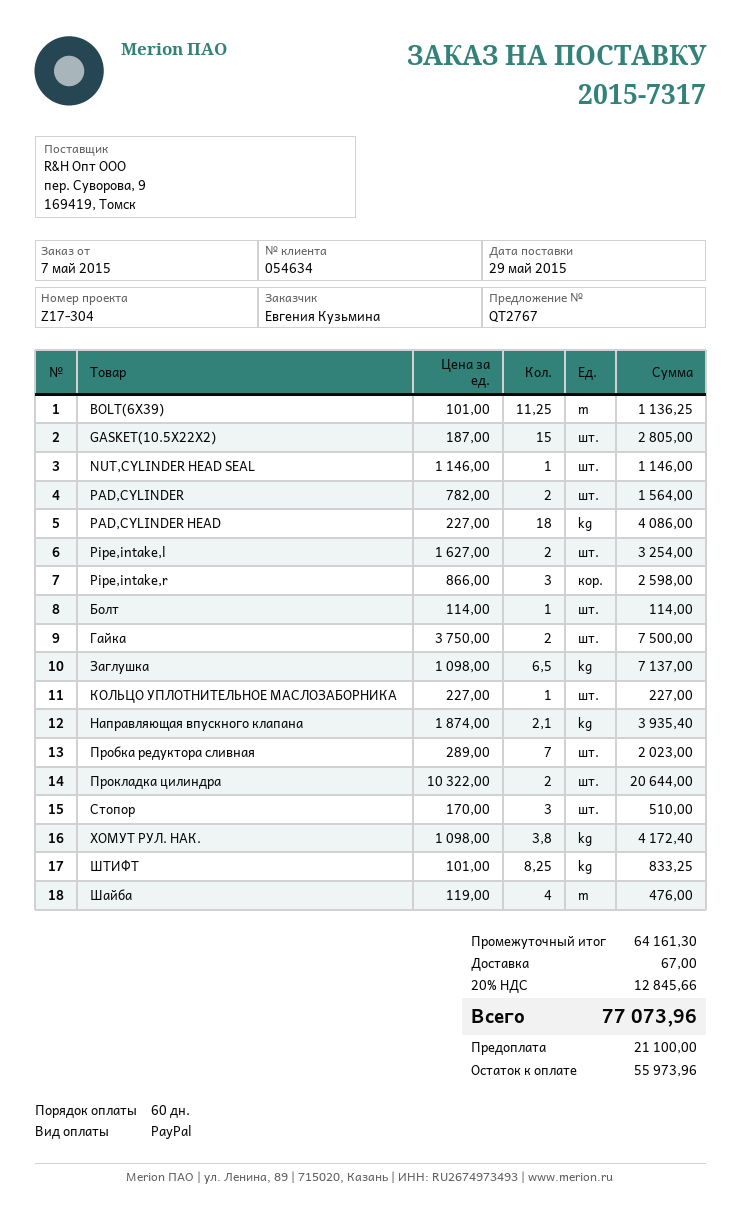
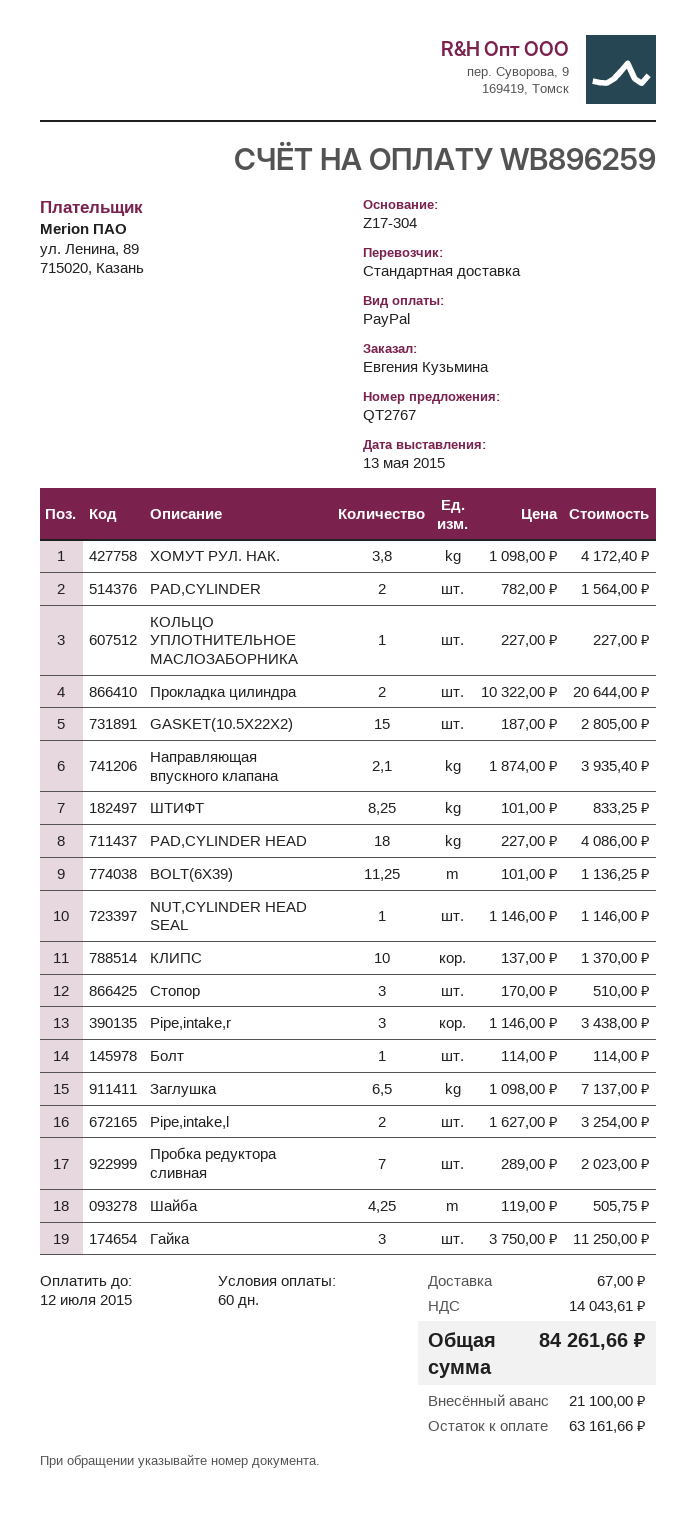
Pipe,intake,r: 3 x 866.00 = 2598.00 -> 3 x 1146.00 = 3438.00
Гайка: 2 x 3750.00 = 7500.00 -> 3 x 3750.00 = 11250.00
Шайба: 4 x 119.00 = 476.00 -> 4.25 x 119.00 = 505.75
КЛИПС: none -> 10 x 137.00 = 1370.00
tax: 12845.66 -> 14043.61
total: 77073.96 -> 84261.66
balance: 55973.96 -> 63161.66

